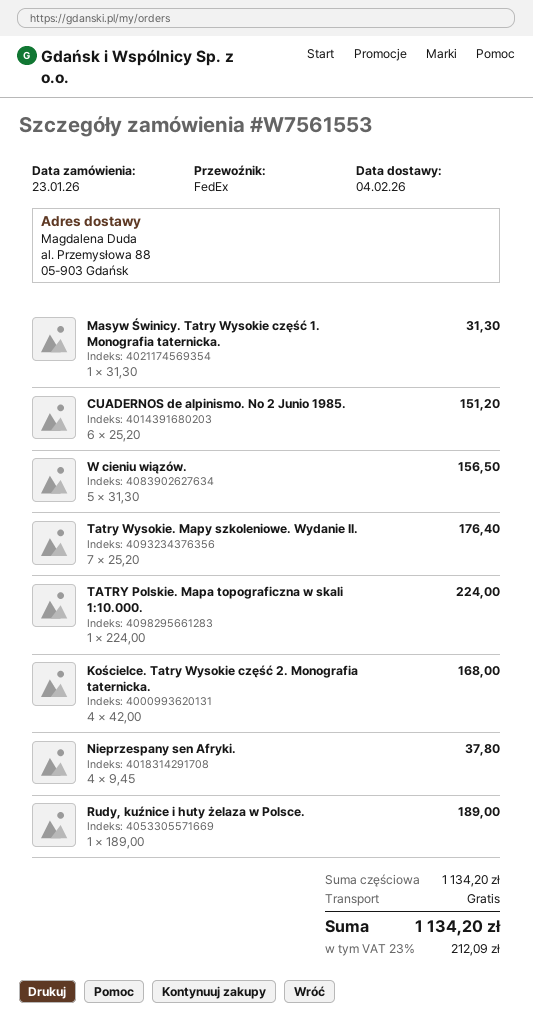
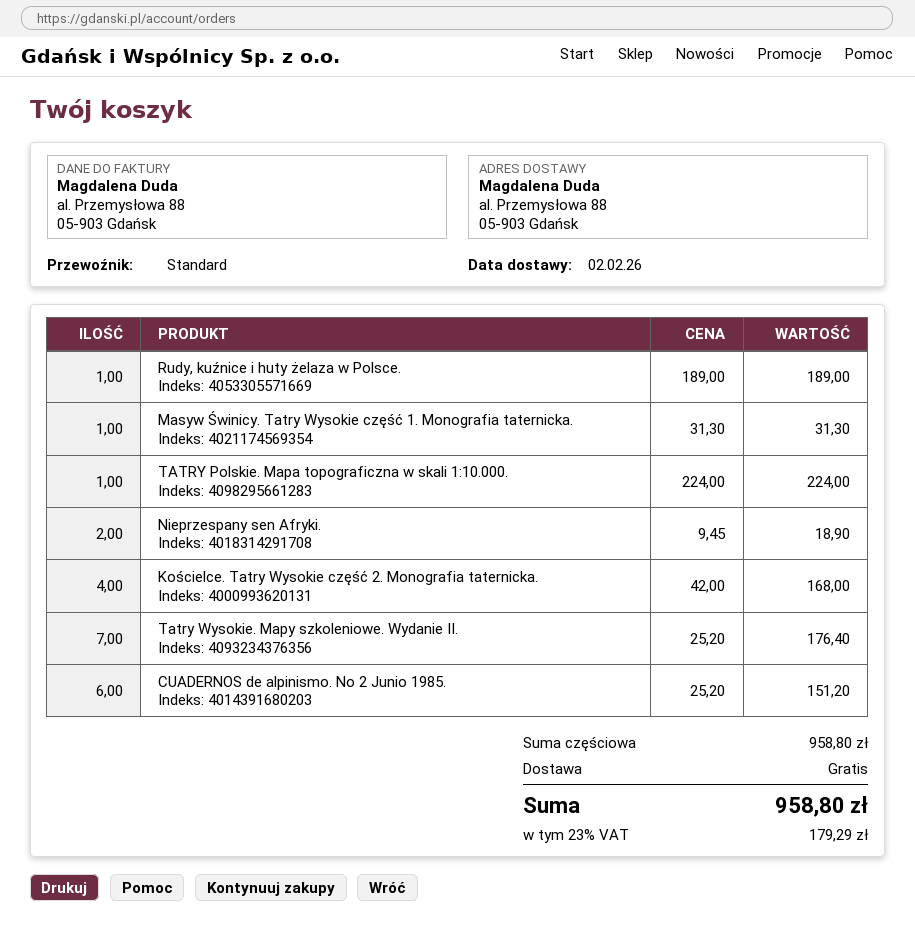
delivery date: 2026-02-04 -> 2026-02-02
shipping method: FedEx -> standard
W cieniu wiązów.: 5 x 31.30 = 156.50 -> none
Nieprzespany sen Afryki.: 4 x 9.45 = 37.80 -> 2 x 9.45 = 18.90
subtotal: 1134.20 -> 958.80
tax: 23% = 212.09 -> 23% = 179.29
total: 1134.20 -> 958.80

